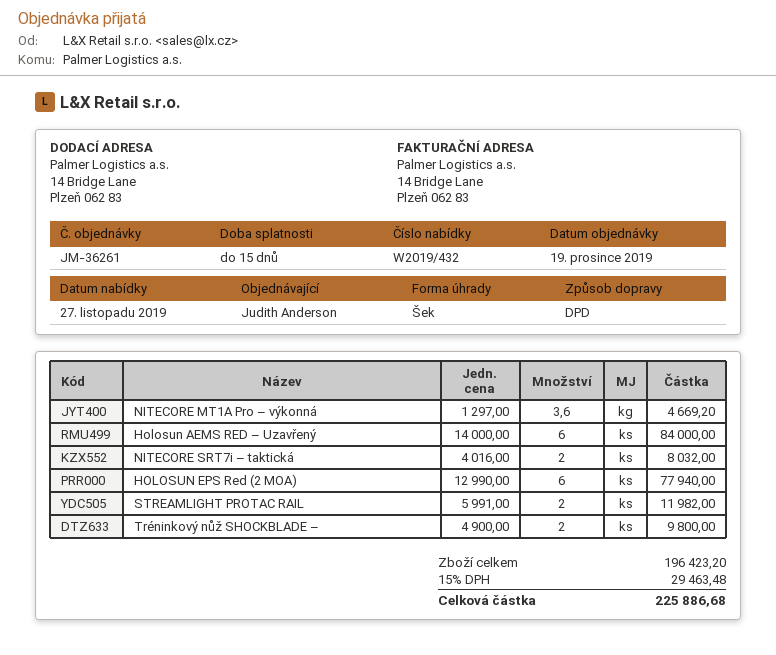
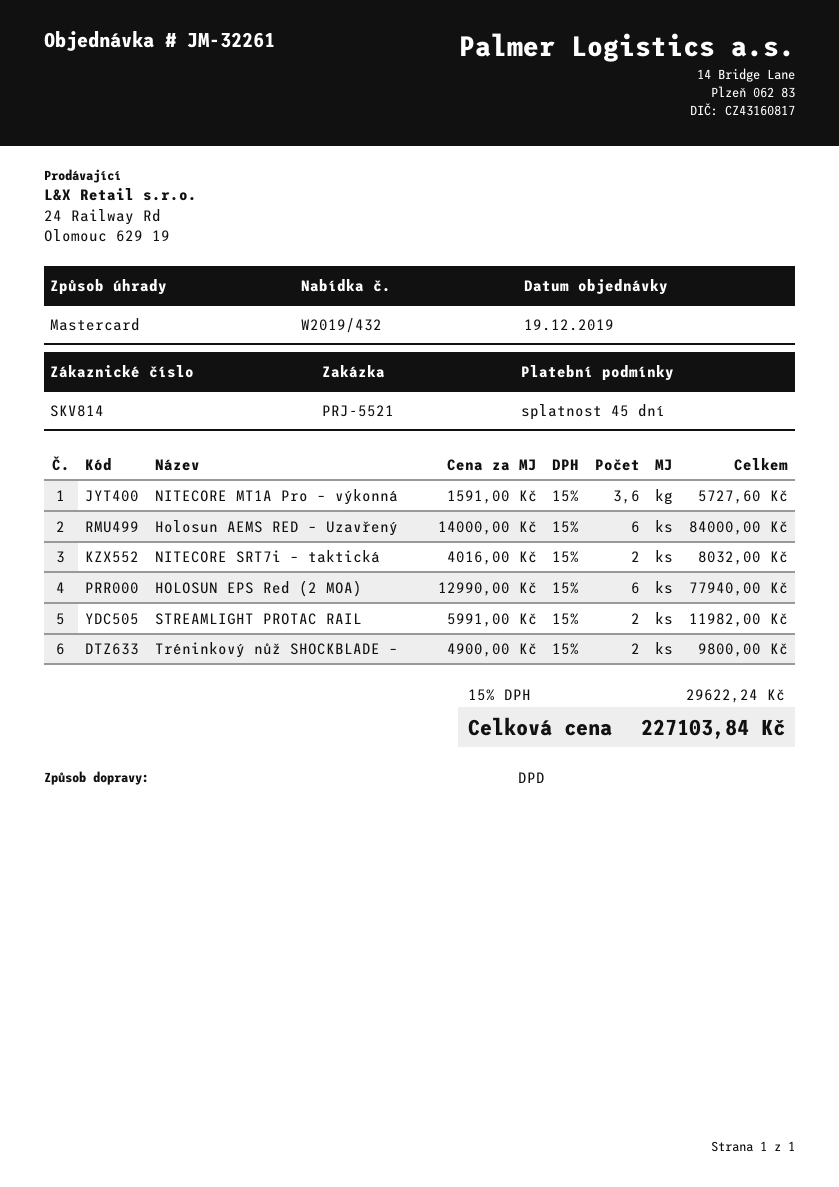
order number: JM-36261 -> JM-32261
payment terms: 15 days -> 45 days
payment method: cheque -> Mastercard
NITECORE MT1A Pro – výkonná: 3.6 x 1297.00 = 4669.20 -> 3.6 x 1591.00 = 5727.60
tax: 15% = 29463.48 -> 15% = 29622.24
total: 225886.68 -> 227103.84

